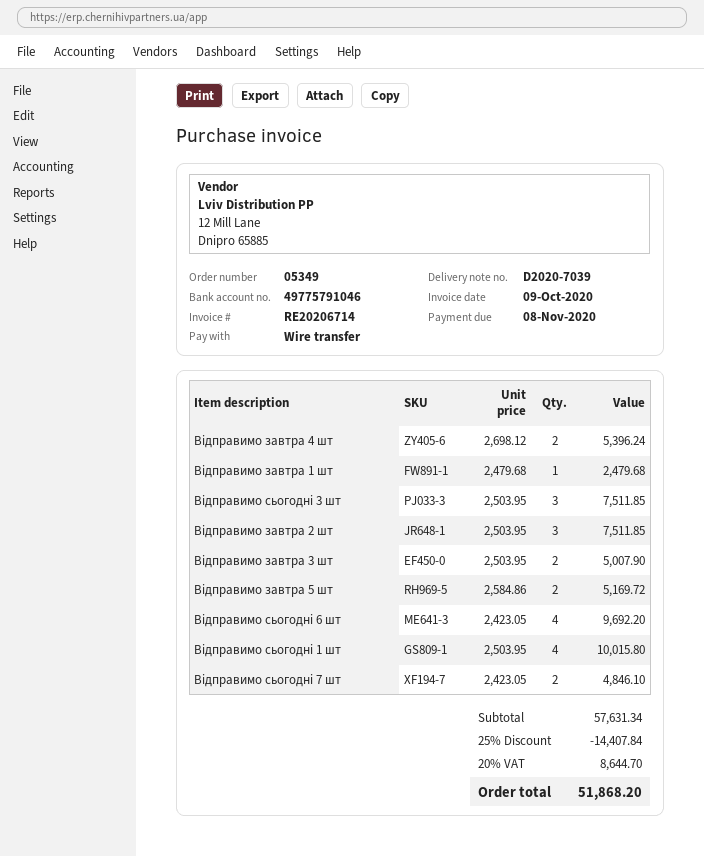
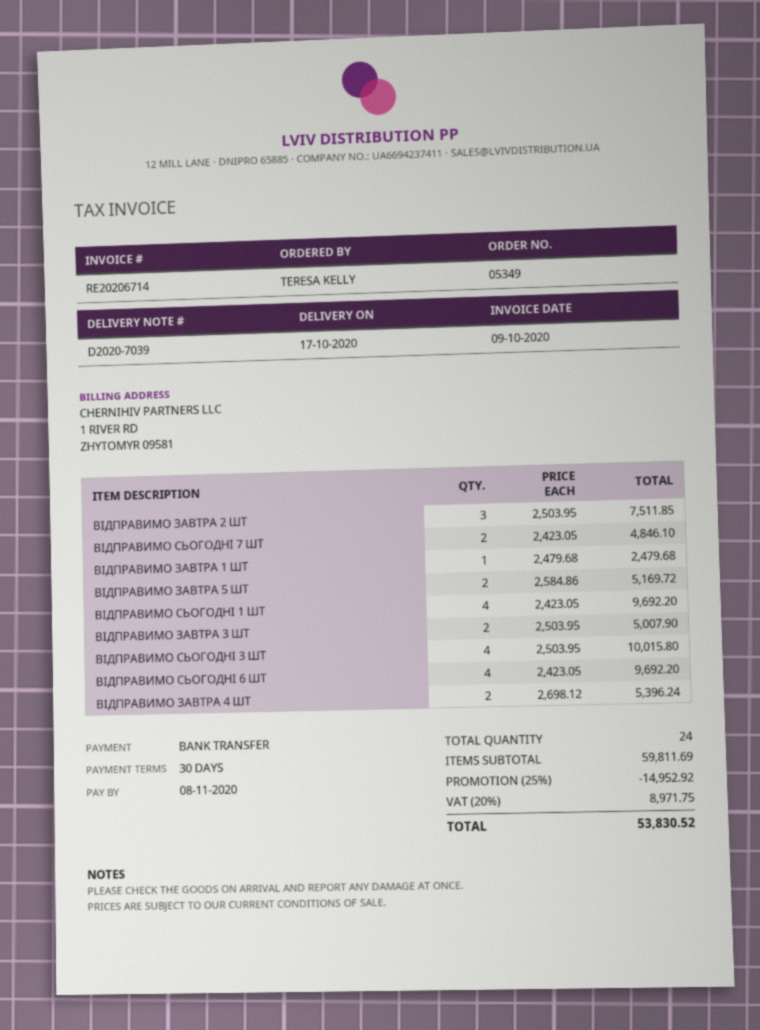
Відправимо сьогодні 3 шт: 3 x 2503.95 = 7511.85 -> 4 x 2503.95 = 10015.80
Відправимо сьогодні 1 шт: 4 x 2503.95 = 10015.80 -> 4 x 2423.05 = 9692.20
subtotal: 57631.34 -> 59811.69
discount: 25% = 14407.84 -> 25% = 14952.92
tax: 20% = 8644.70 -> 20% = 8971.75
total: 51868.20 -> 53830.52

